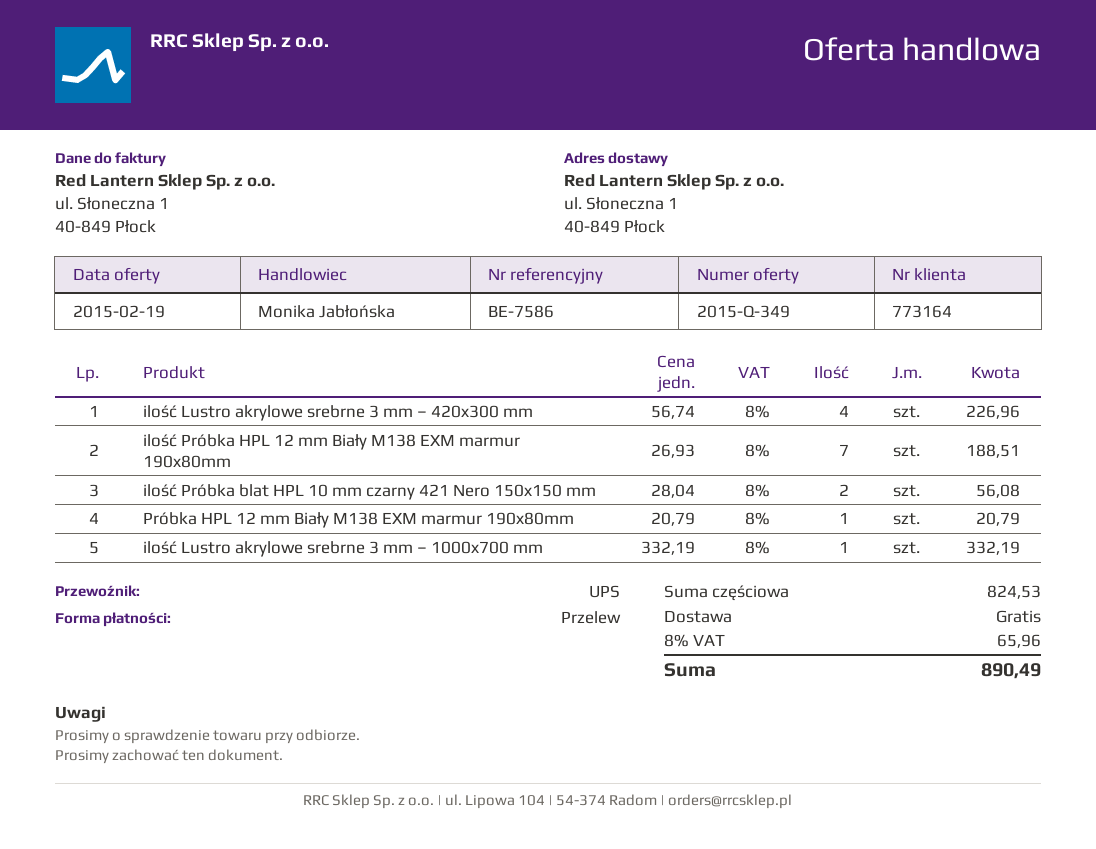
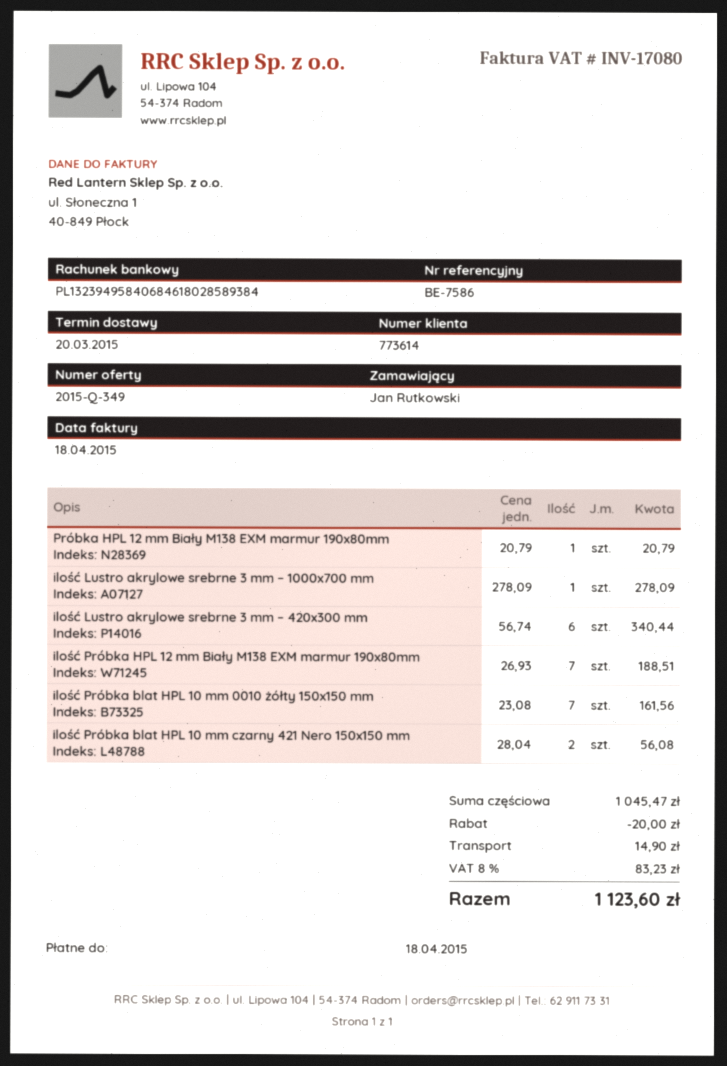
customer number: 773164 -> 773614
ilość Lustro akrylowe srebrne 3 mm – 420x300 mm: 4 x 56.74 = 226.96 -> 6 x 56.74 = 340.44
ilość Lustro akrylowe srebrne 3 mm – 1000x700 mm: 1 x 332.19 = 332.19 -> 1 x 278.09 = 278.09
ilość Próbka blat HPL 10 mm 0010 żółty 150x150 mm: none -> 7 x 23.08 = 161.56
subtotal: 824.53 -> 1045.47
discount: none -> 20.00
shipping: 0.00 -> 14.90
tax: 8% = 65.96 -> 8% = 83.23
total: 890.49 -> 1123.60

